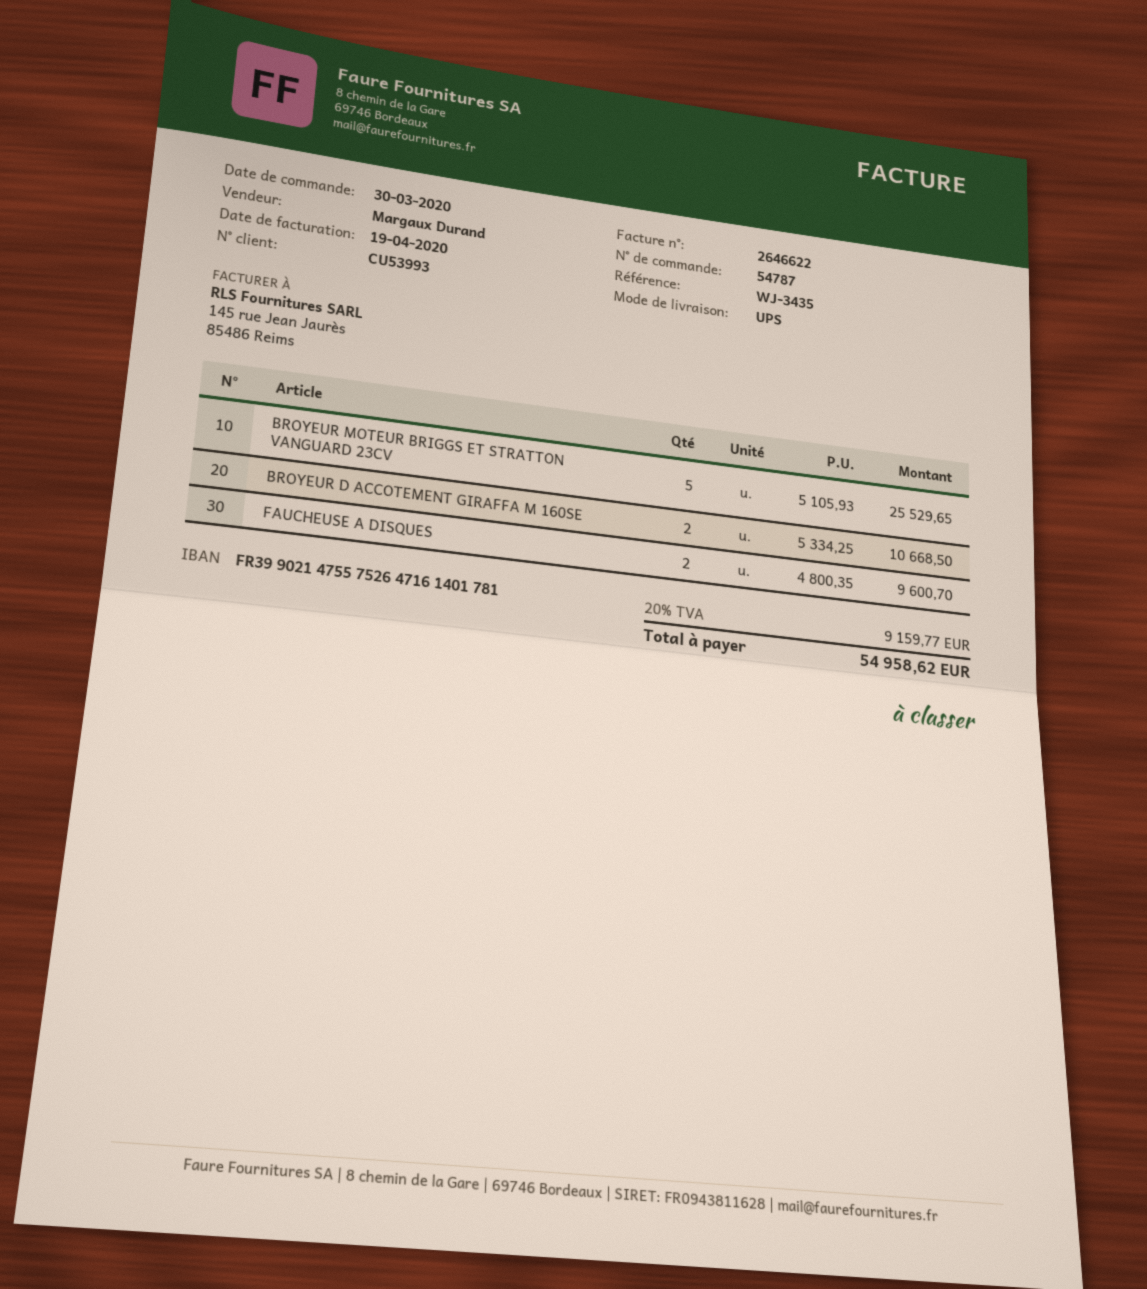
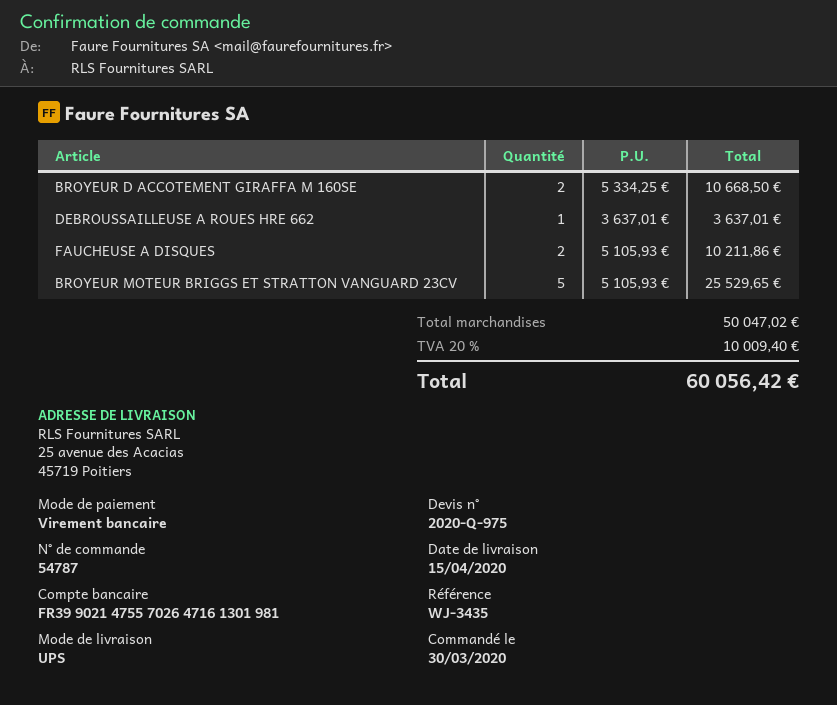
bank account: FR3990214755752647161401781 -> FR3990214755702647161301981
FAUCHEUSE A DISQUES: 2 x 4800.35 = 9600.70 -> 2 x 5105.93 = 10211.86
DEBROUSSAILLEUSE A ROUES HRE 662: none -> 1 x 3637.01 = 3637.01
tax: 20% = 9159.77 -> 20% = 10009.40
total: 54958.62 -> 60056.42

